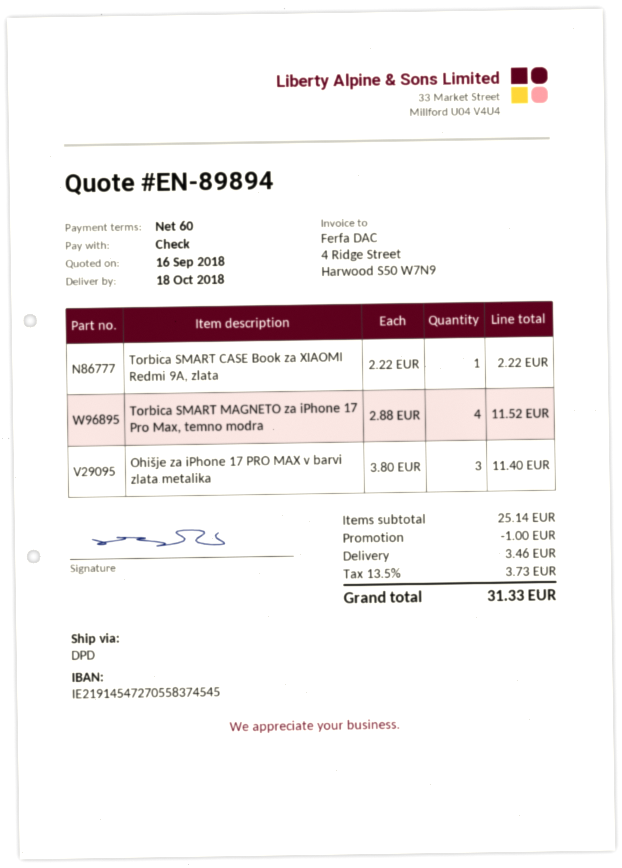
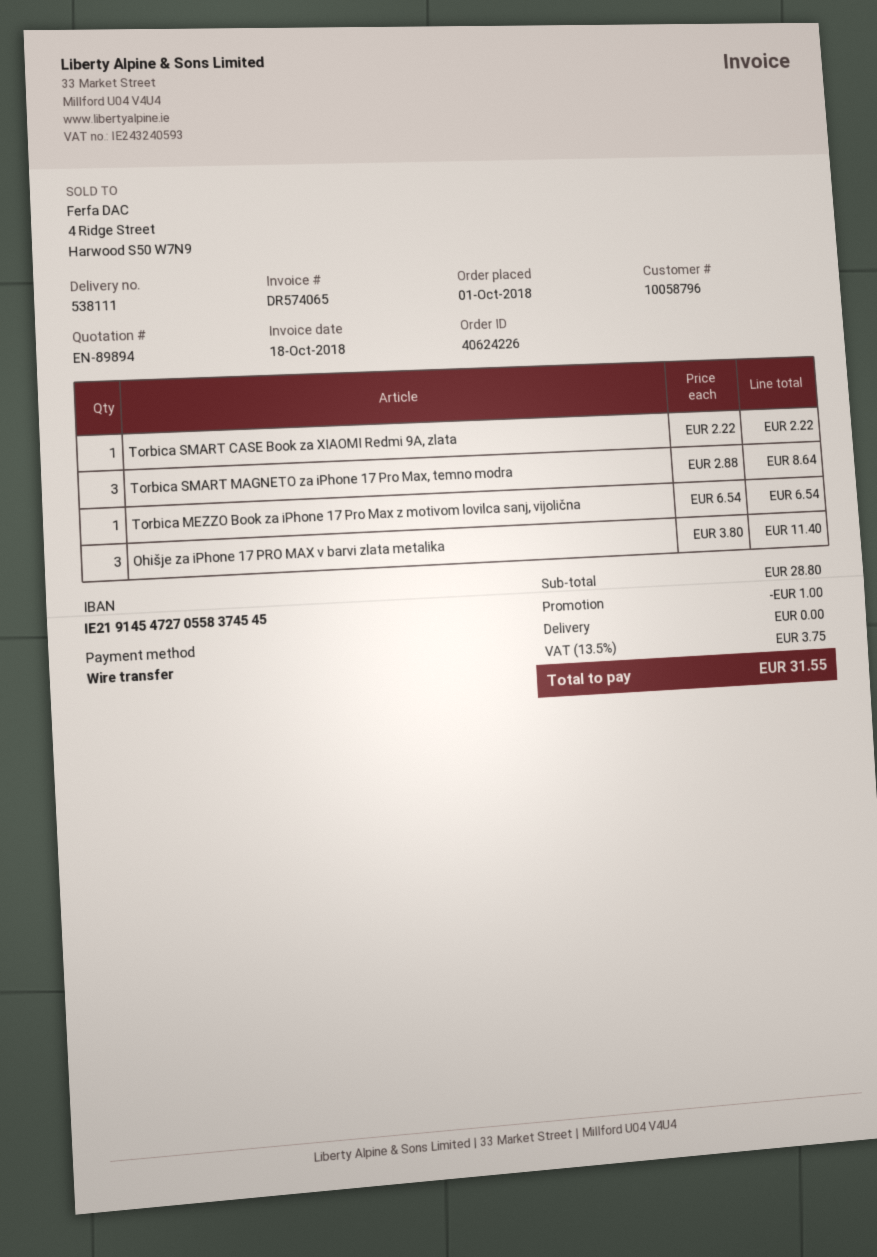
payment method: cheque -> bank transfer
Torbica SMART MAGNETO za iPhone 17 Pro Max, temno modra: 4 x 2.88 = 11.52 -> 3 x 2.88 = 8.64
Torbica MEZZO Book za iPhone 17 Pro Max z motivom lovilca sanj, vijolična: none -> 1 x 6.54 = 6.54
subtotal: 25.14 -> 28.80
shipping: 3.46 -> 0.00
tax: 13.5% = 3.73 -> 13.5% = 3.75
total: 31.33 -> 31.55

